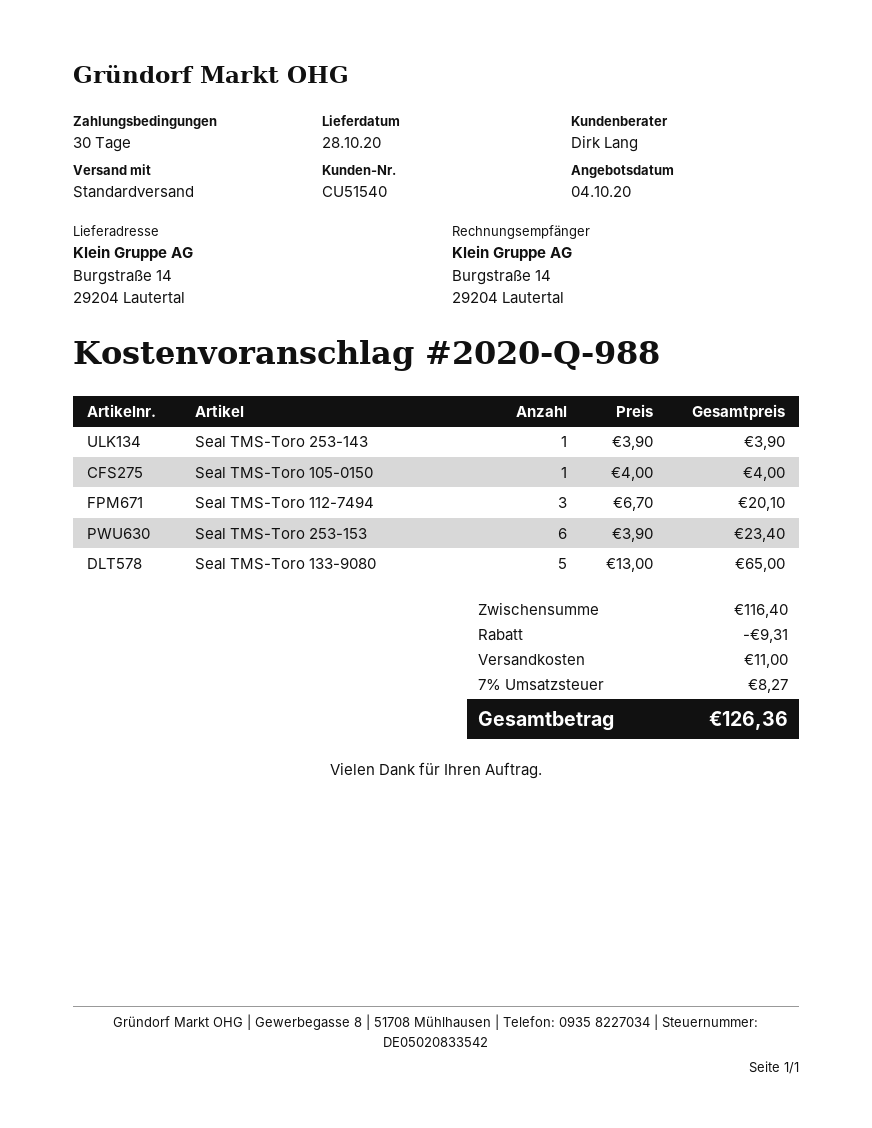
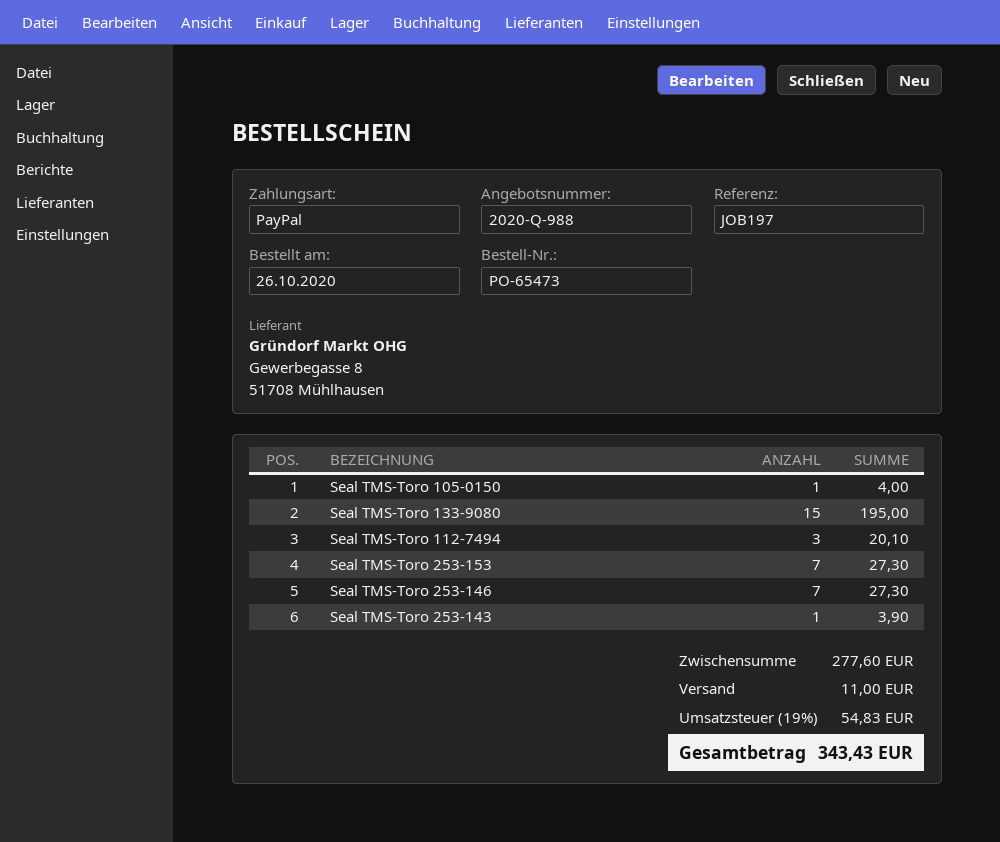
Seal TMS-Toro 253-153: 6 for 23.40 -> 7 for 27.30
Seal TMS-Toro 133-9080: 5 for 65.00 -> 15 for 195.00
Seal TMS-Toro 253-146: none -> 7 for 27.30
subtotal: 116.40 -> 277.60
discount: 9.31 -> none
tax: 7% = 8.27 -> 19% = 54.83
total: 126.36 -> 343.43

